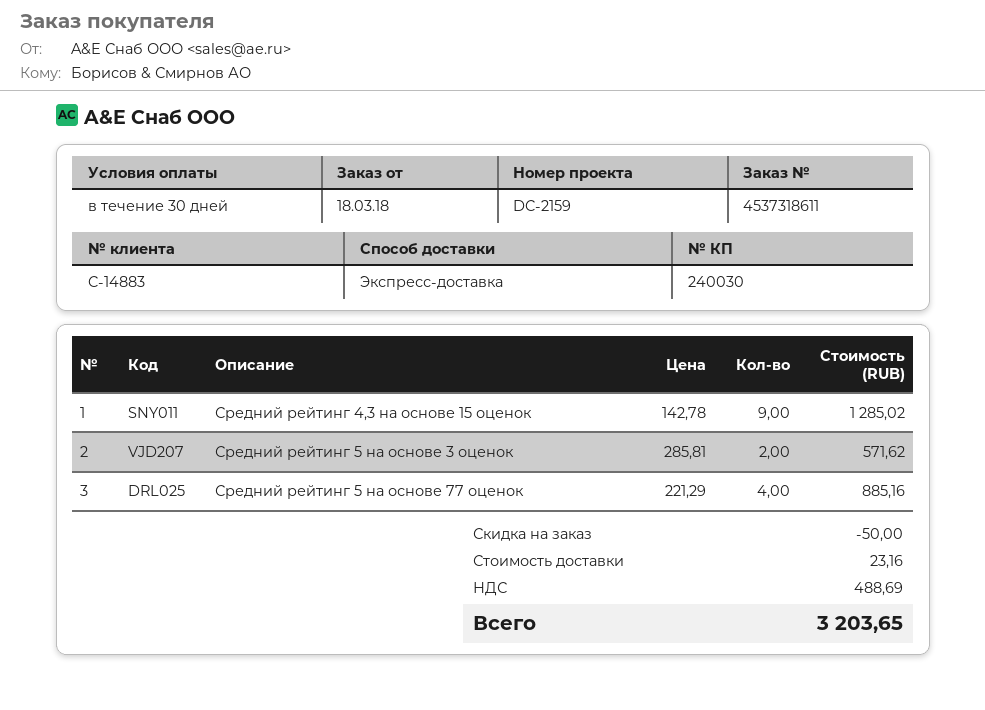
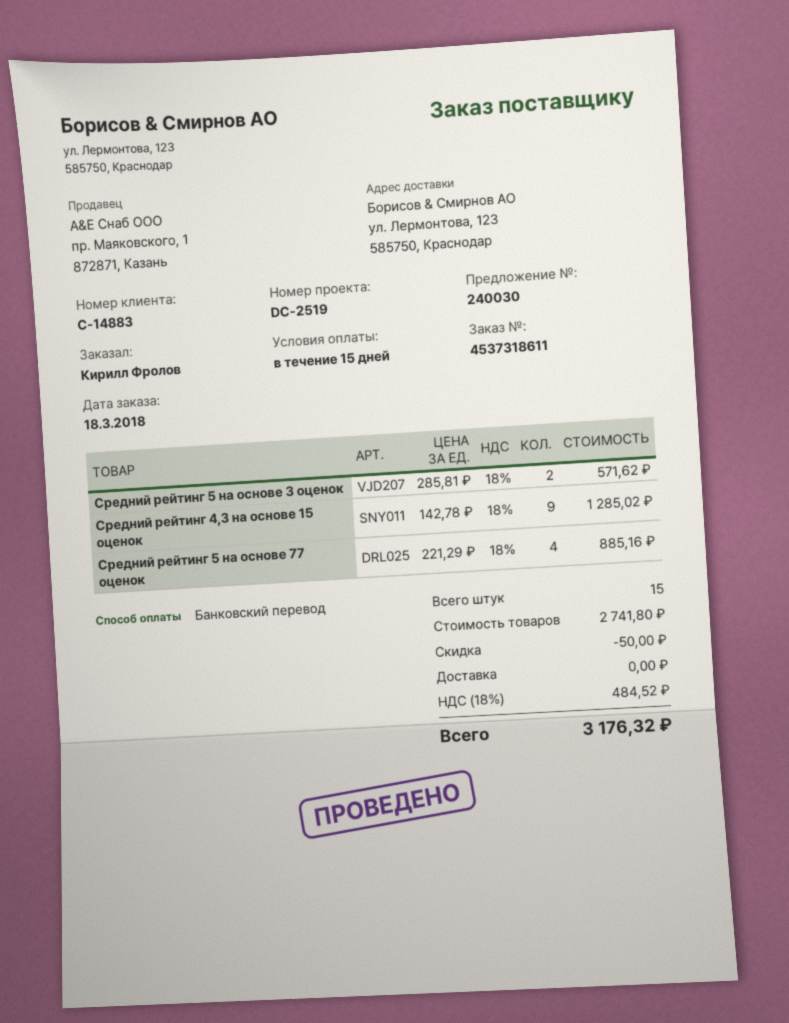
payment terms: 30 days -> 15 days
reference: DC-2159 -> DC-2519
shipping: 23.16 -> 0.00
tax: 488.69 -> 484.52
total: 3203.65 -> 3176.32

